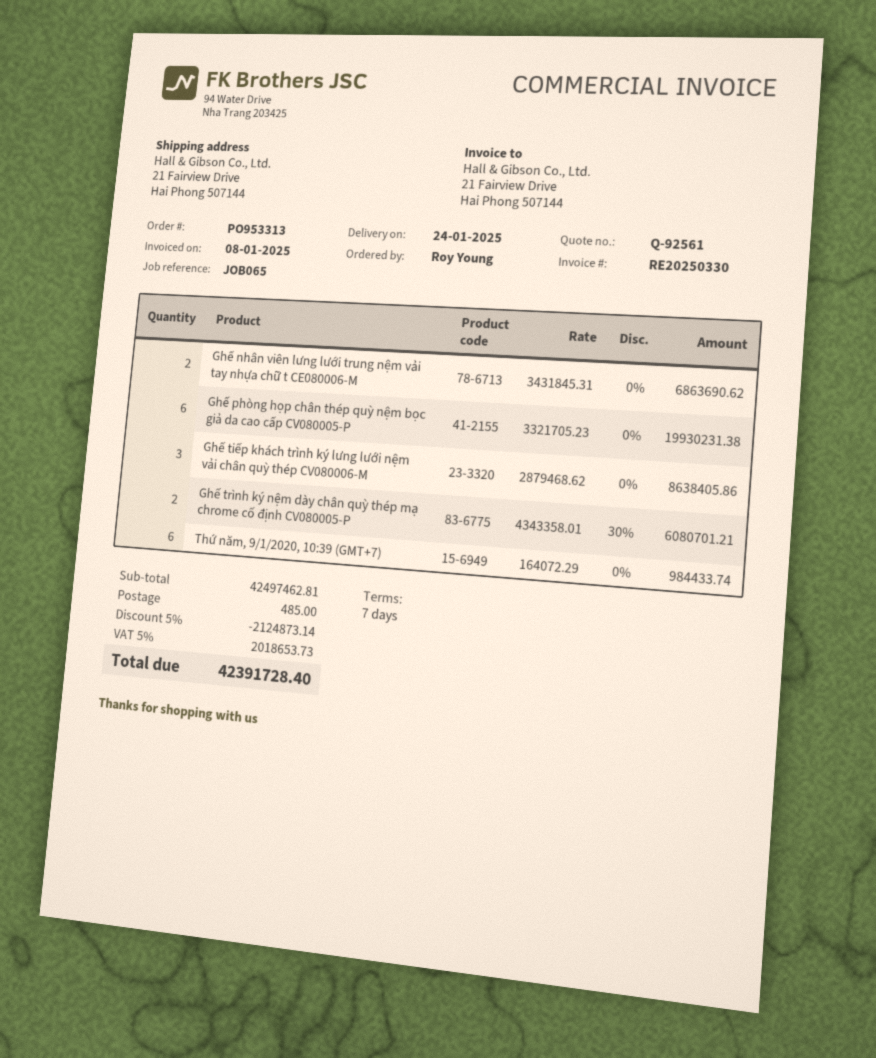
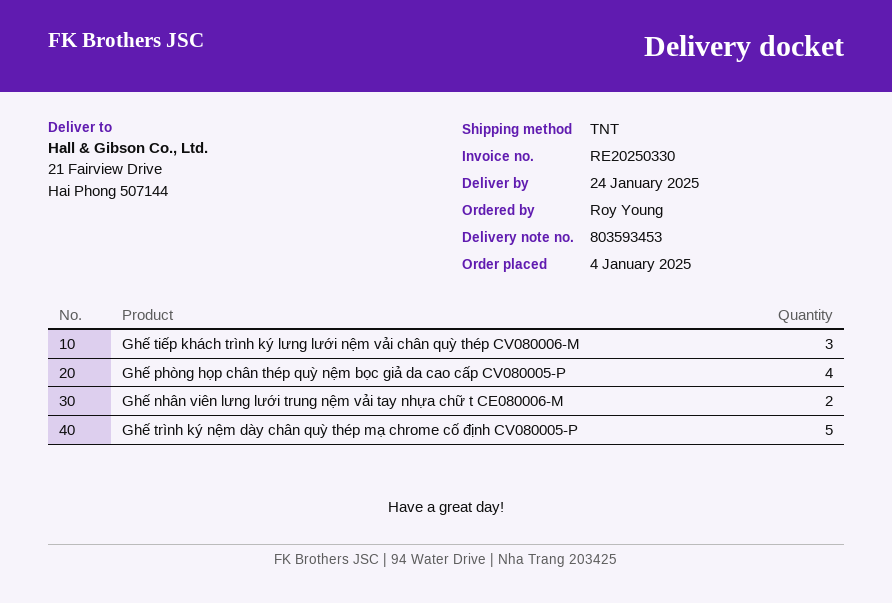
Ghế phòng họp chân thép quỳ nệm bọc giả da cao cấp CV080005-P: 6 -> 4
Ghế trình ký nệm dày chân quỳ thép mạ chrome cố định CV080005-P: 2 -> 5
Thứ năm, 9/1/2020, 10:39 (GMT+7): 6 -> none

